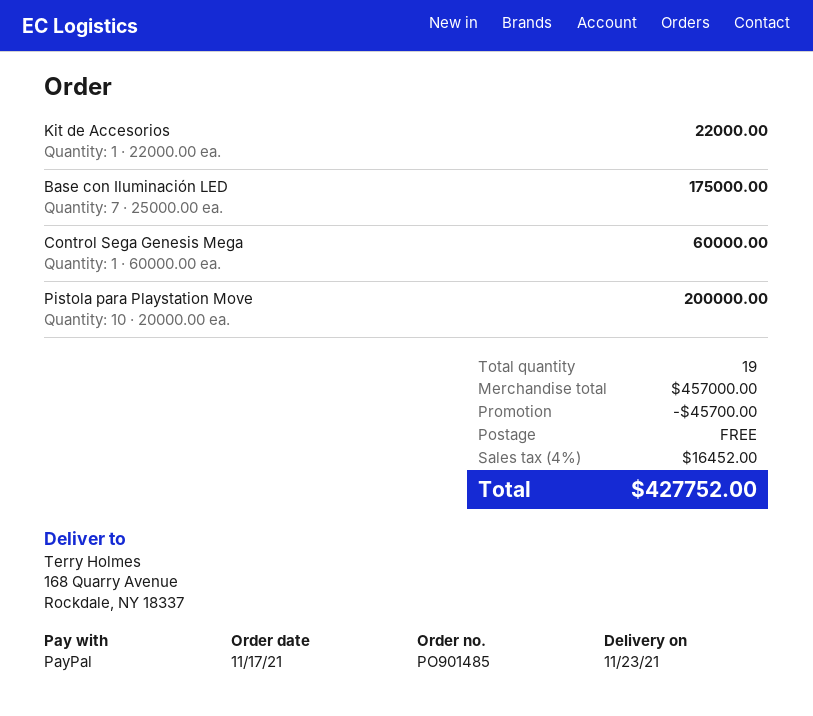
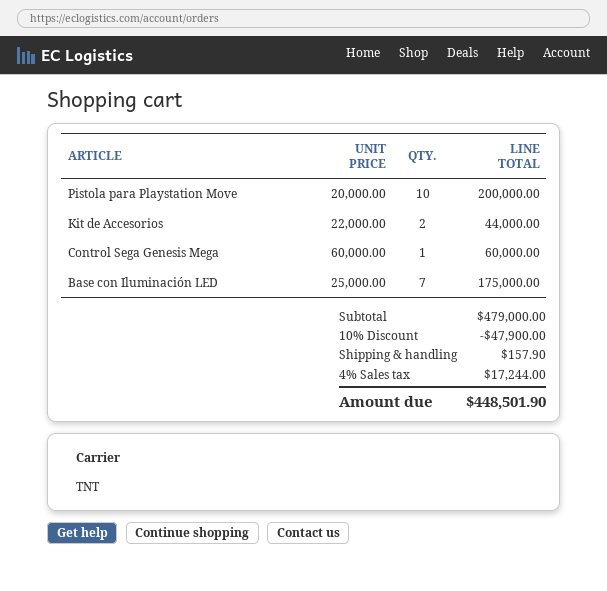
Kit de Accesorios: 1 x 22000.00 = 22000.00 -> 2 x 22000.00 = 44000.00
subtotal: 457000.00 -> 479000.00
discount: 45700.00 -> 47900.00
shipping: 0.00 -> 157.90
tax: 4% = 16452.00 -> 4% = 17244.00
total: 427752.00 -> 448501.90

